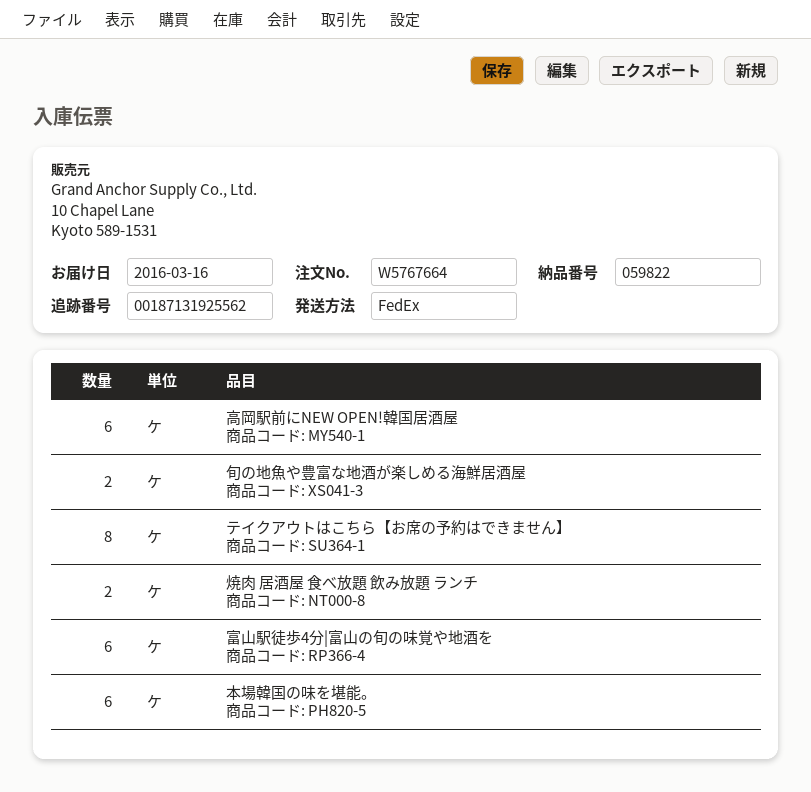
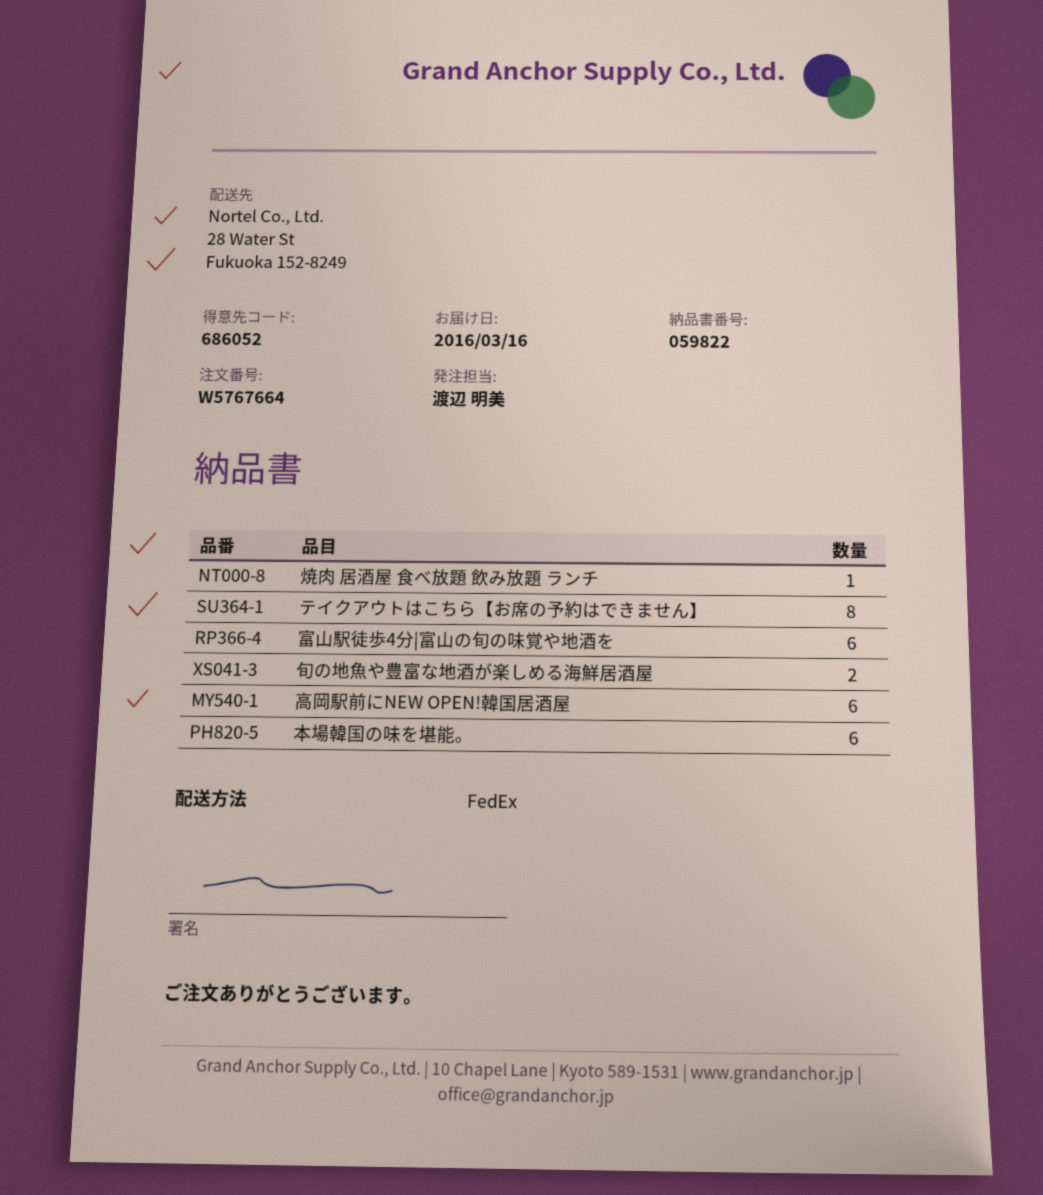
焼肉 居酒屋 食べ放題 飲み放題 ランチ: 2 -> 1

